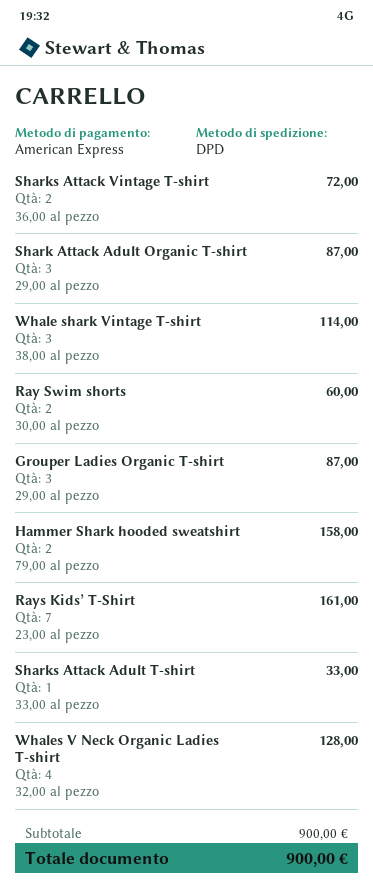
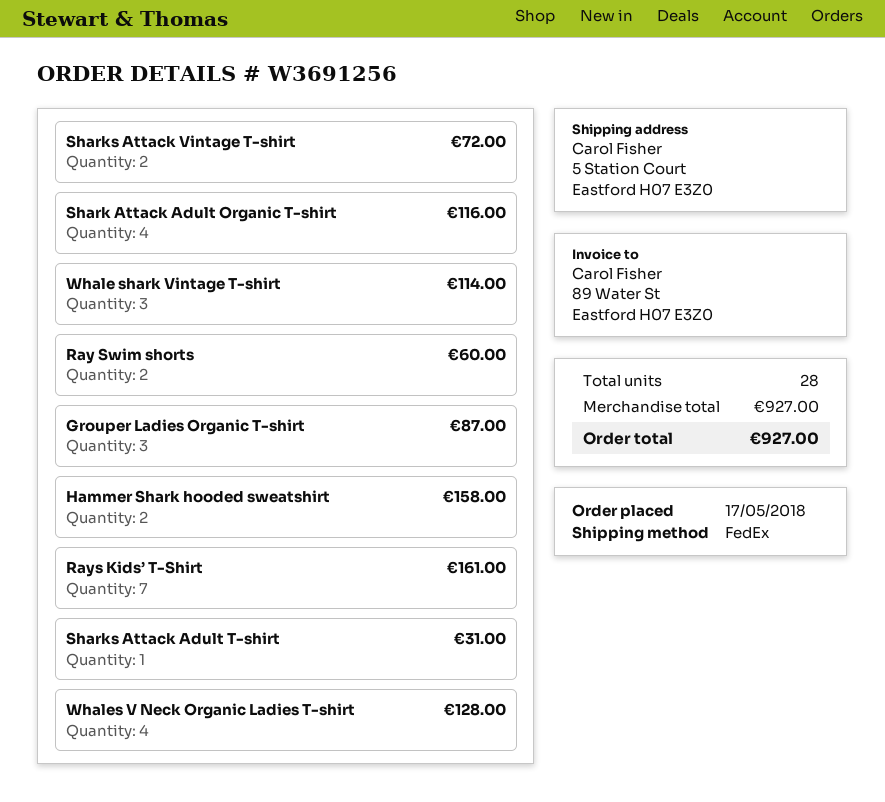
shipping method: DPD -> FedEx
Shark Attack Adult Organic T-shirt: 3 for 87.00 -> 4 for 116.00
Sharks Attack Adult T-shirt: 1 for 33.00 -> 1 for 31.00
subtotal: 900.00 -> 927.00
total: 900.00 -> 927.00

